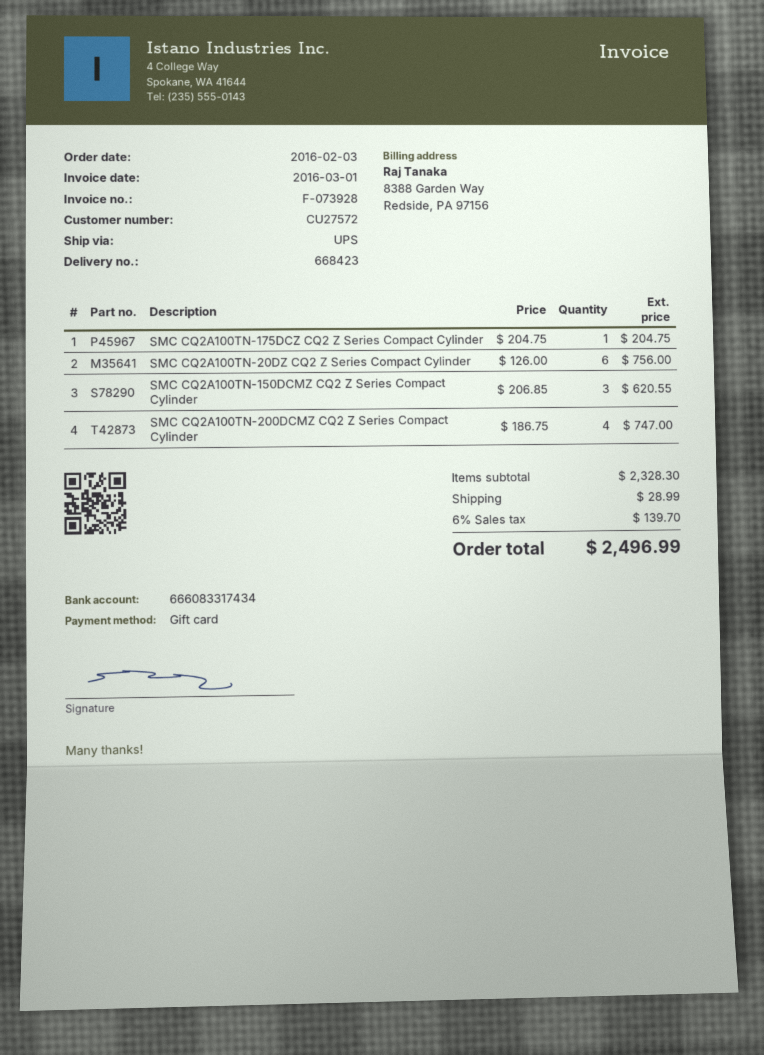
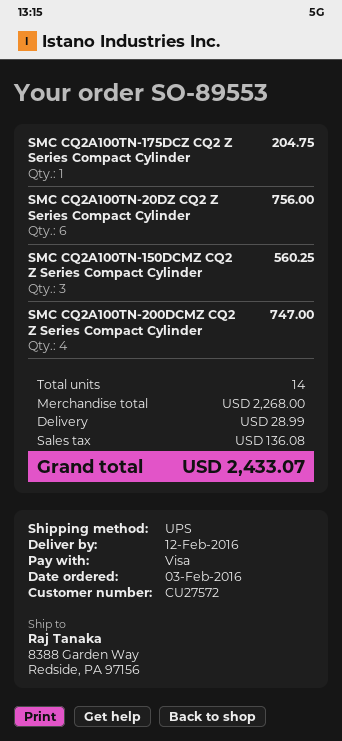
payment method: gift card -> Visa
SMC CQ2A100TN-150DCMZ CQ2 Z Series Compact Cylinder: 3 for 620.55 -> 3 for 560.25
subtotal: 2328.30 -> 2268.00
tax: 139.70 -> 136.08
total: 2496.99 -> 2433.07

